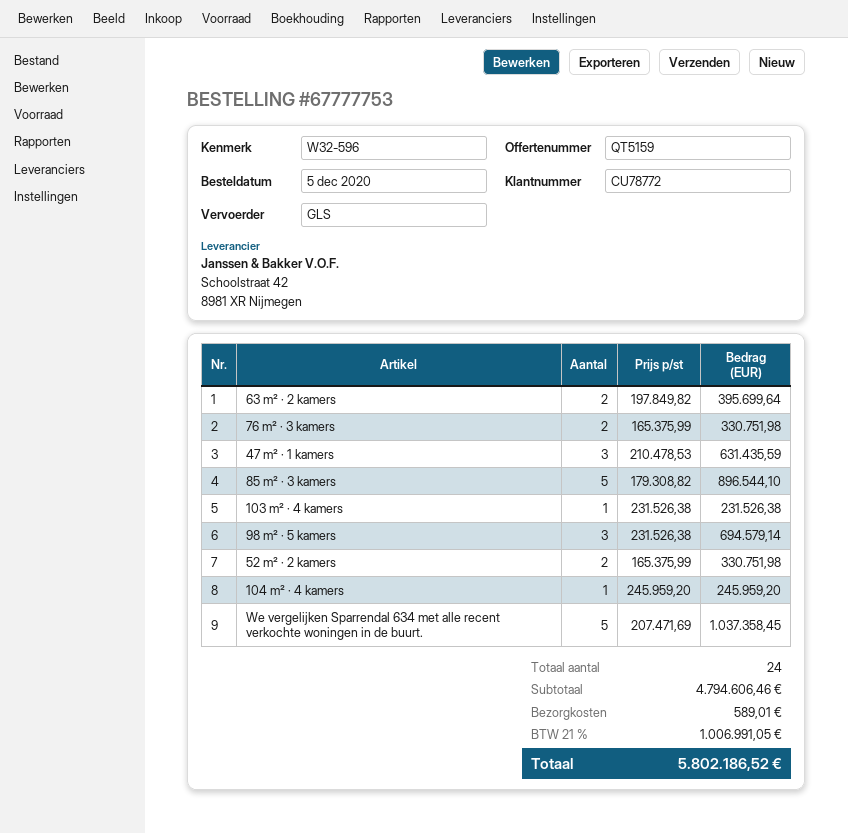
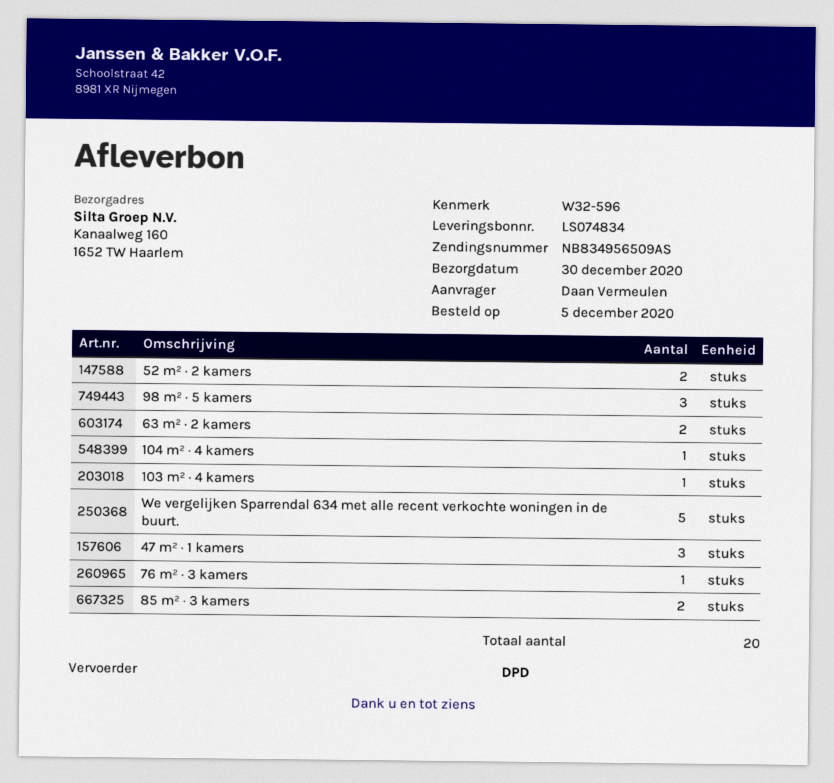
shipping method: GLS -> DPD
76 m² · 3 kamers: 2 -> 1
85 m² · 3 kamers: 5 -> 2
total quantity: 24 -> 20

